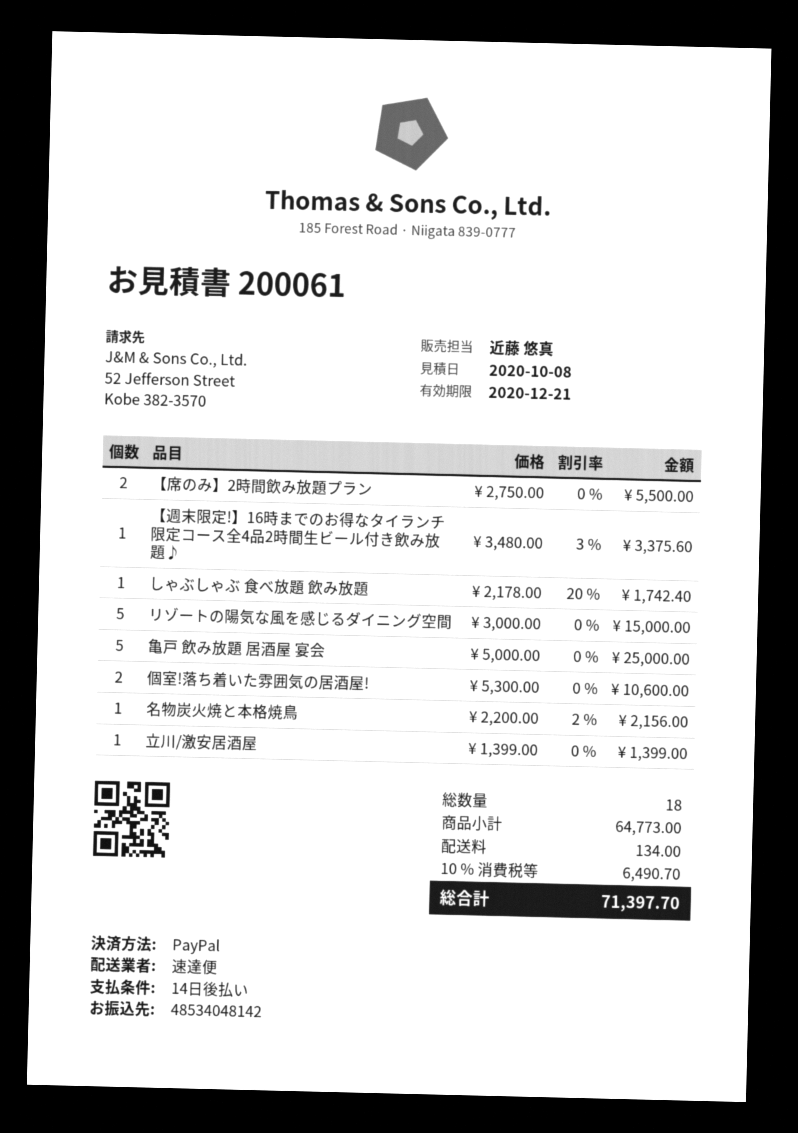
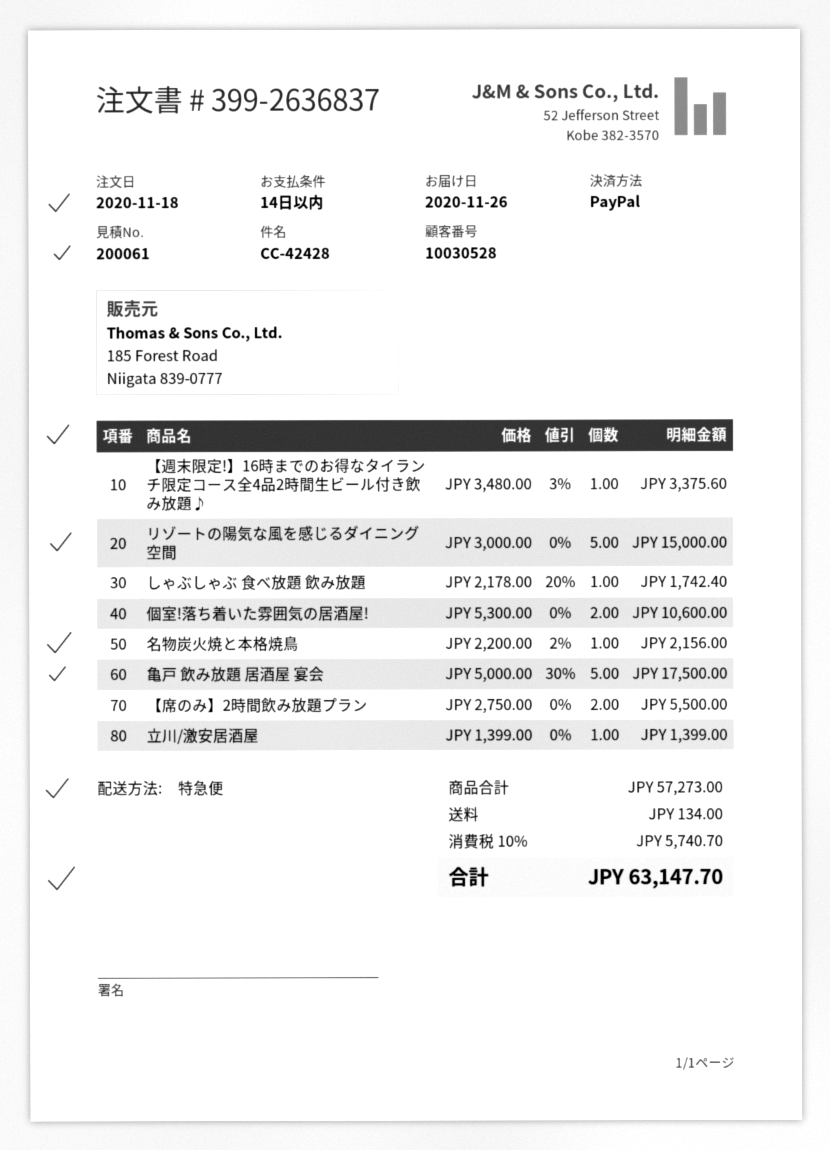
亀戸 飲み放題 居酒屋 宴会: 5 x 5000.00 = 25000.00 -> 5 x 5000.00 - 30% = 17500.00
subtotal: 64773.00 -> 57273.00
tax: 10% = 6490.70 -> 10% = 5740.70
total: 71397.70 -> 63147.70

